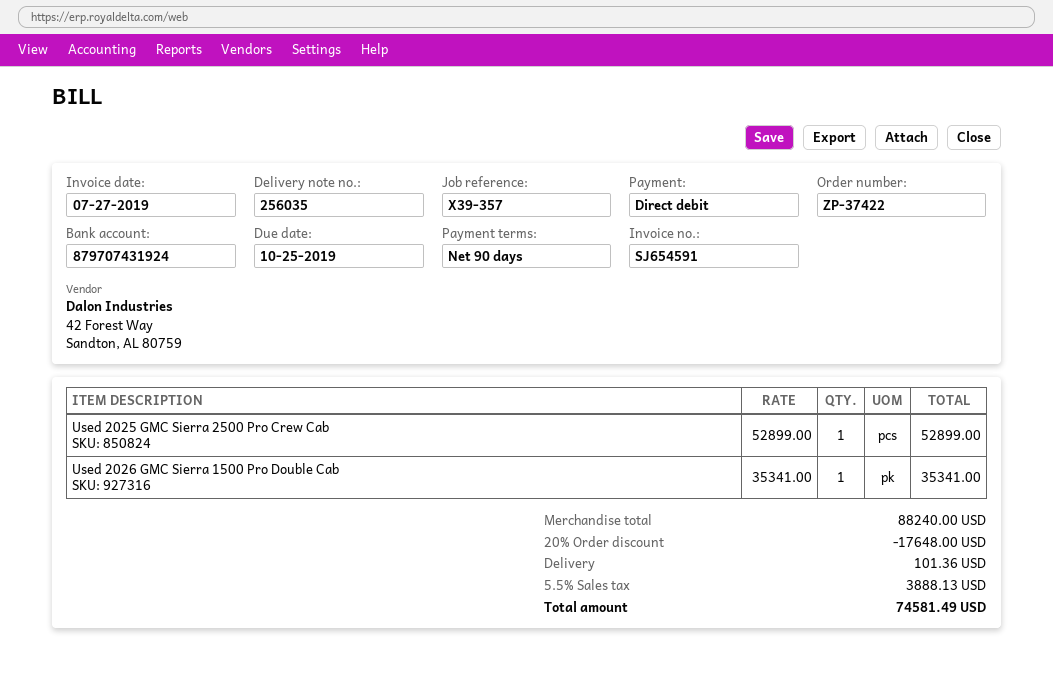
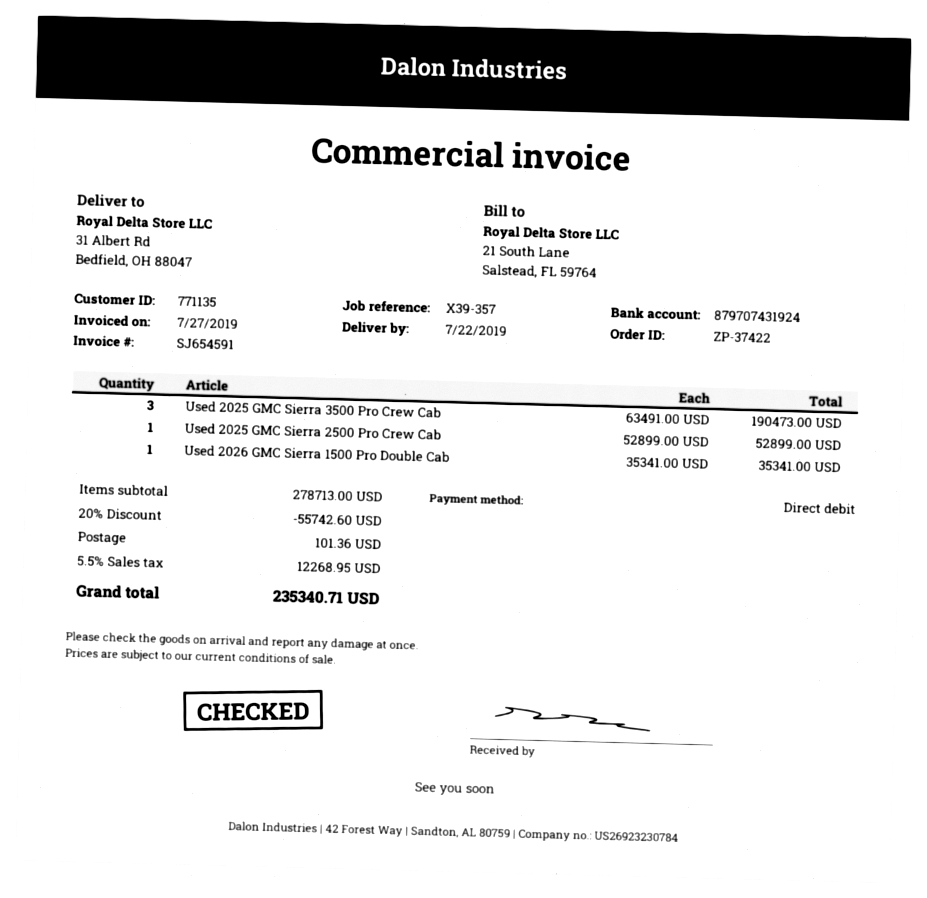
Used 2025 GMC Sierra 3500 Pro Crew Cab: none -> 3 x 63491.00 = 190473.00
subtotal: 88240.00 -> 278713.00
discount: 20% = 17648.00 -> 20% = 55742.60
tax: 5.5% = 3888.13 -> 5.5% = 12268.95
total: 74581.49 -> 235340.71

